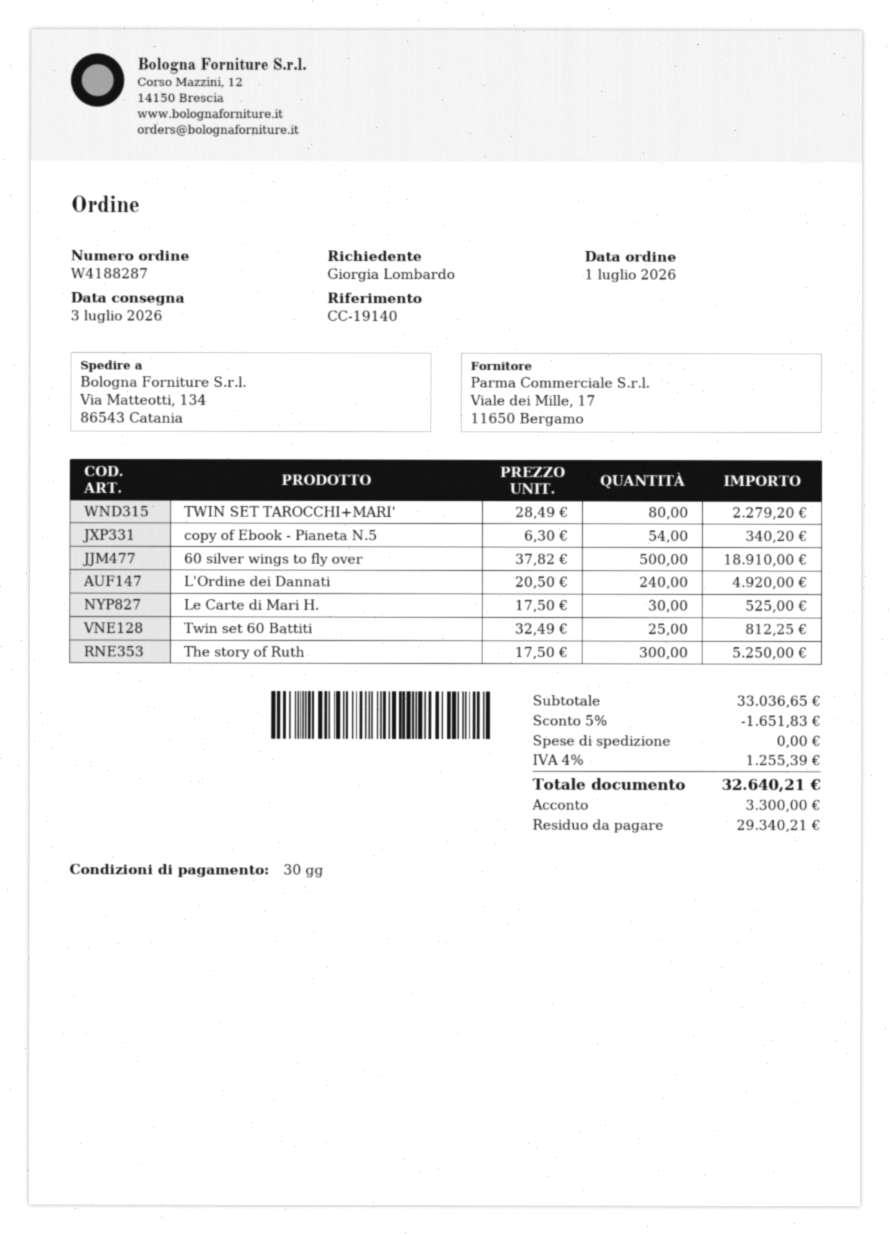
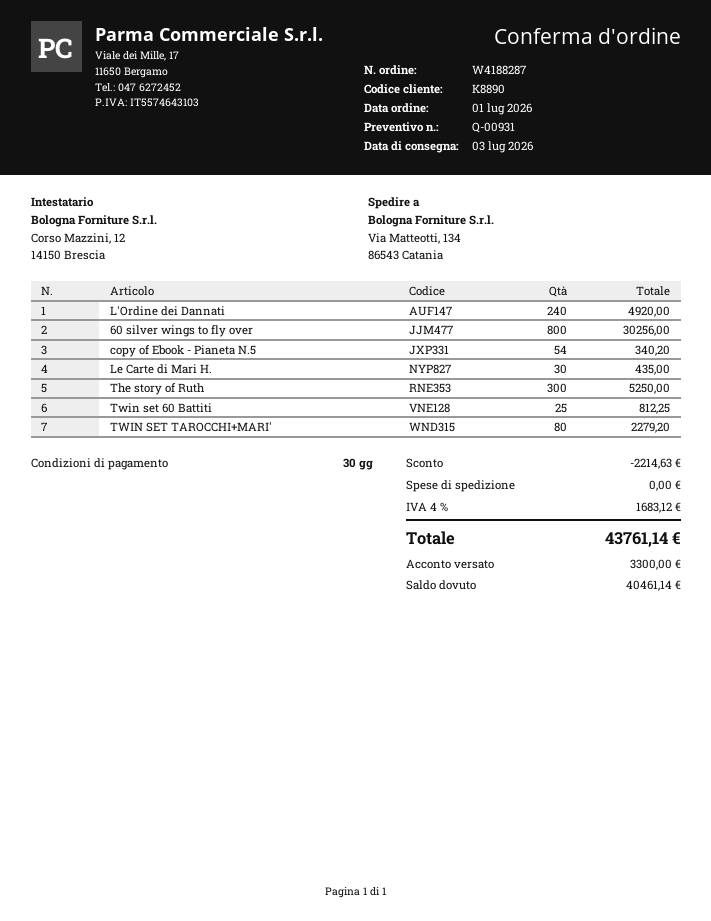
60 silver wings to fly over: 500 for 18910.00 -> 800 for 30256.00
Le Carte di Mari H.: 30 for 525.00 -> 30 for 435.00
discount: 1651.83 -> 2214.63
tax: 4% = 1255.39 -> 4% = 1683.12
total: 32640.21 -> 43761.14
balance: 29340.21 -> 40461.14

